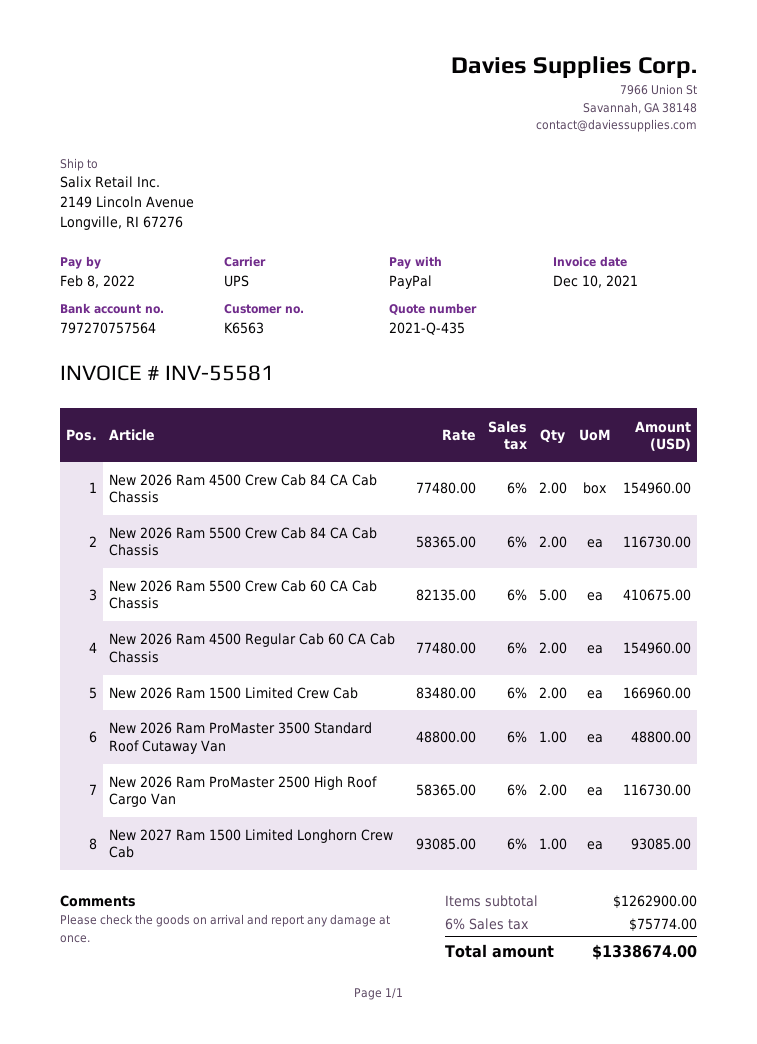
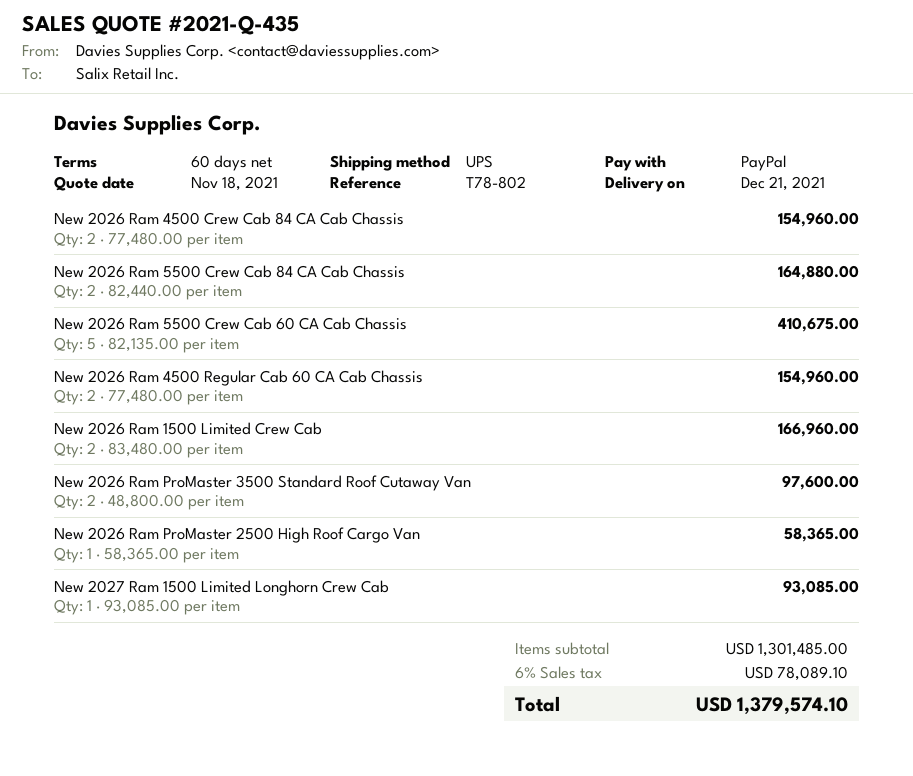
New 2026 Ram 5500 Crew Cab 84 CA Cab Chassis: 2 x 58365.00 = 116730.00 -> 2 x 82440.00 = 164880.00
New 2026 Ram ProMaster 3500 Standard Roof Cutaway Van: 1 x 48800.00 = 48800.00 -> 2 x 48800.00 = 97600.00
New 2026 Ram ProMaster 2500 High Roof Cargo Van: 2 x 58365.00 = 116730.00 -> 1 x 58365.00 = 58365.00
subtotal: 1262900.00 -> 1301485.00
tax: 6% = 75774.00 -> 6% = 78089.10
total: 1338674.00 -> 1379574.10

